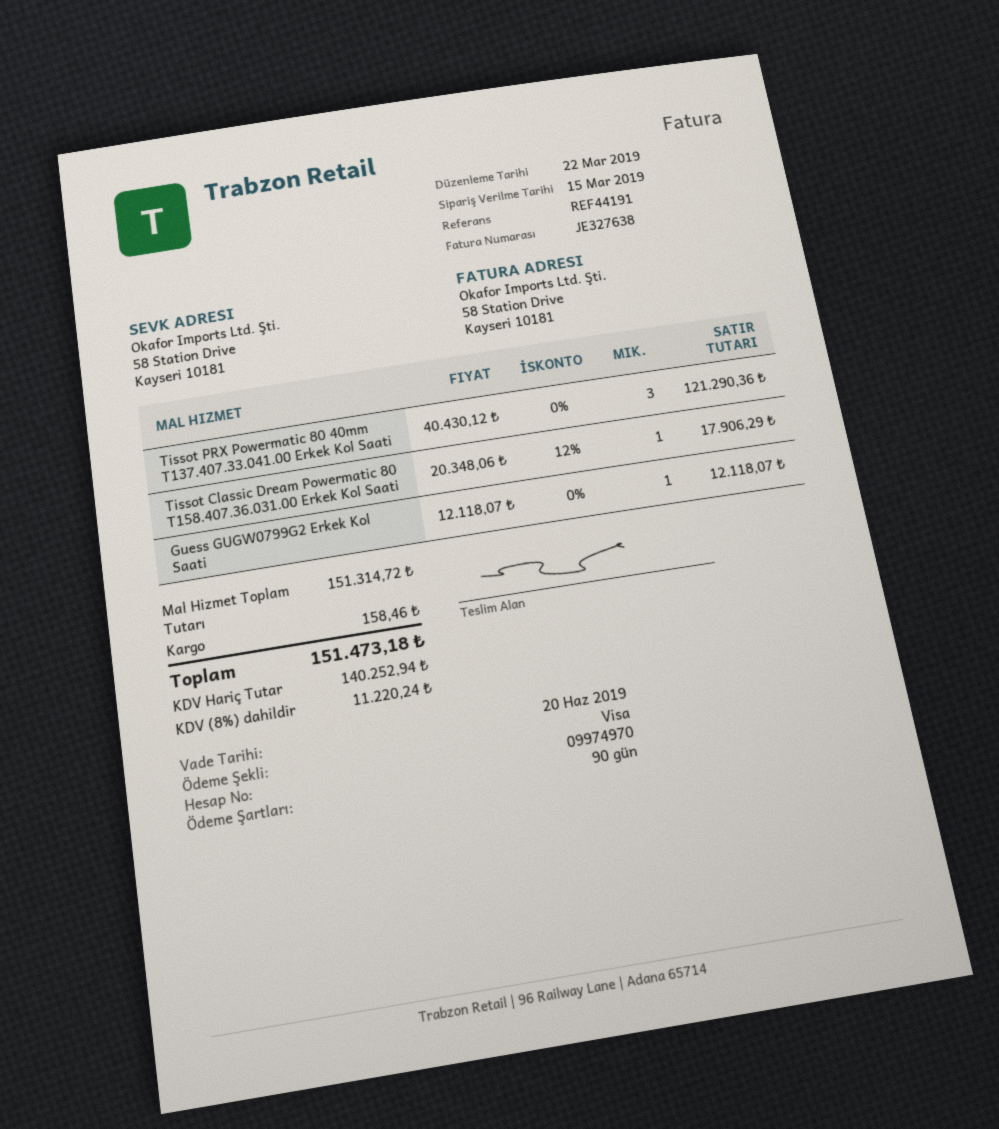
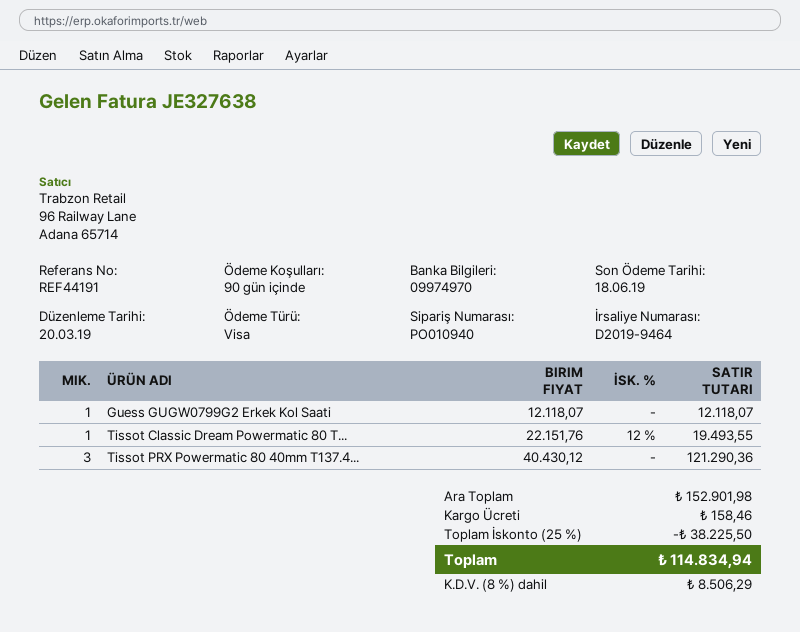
invoice date: 2019-03-22 -> 2019-03-20
due date: 2019-06-20 -> 2019-06-18
Tissot Classic Dream Powermatic 80 T158.407.36.031.00 Erkek Kol Saati: 1 x 20348.06 - 12% = 17906.29 -> 1 x 22151.76 - 12% = 19493.55
subtotal: 151314.72 -> 152901.98
discount: none -> 25% = 38225.50
tax: 8% = 11220.24 -> 8% = 8506.29
total: 151473.18 -> 114834.94

